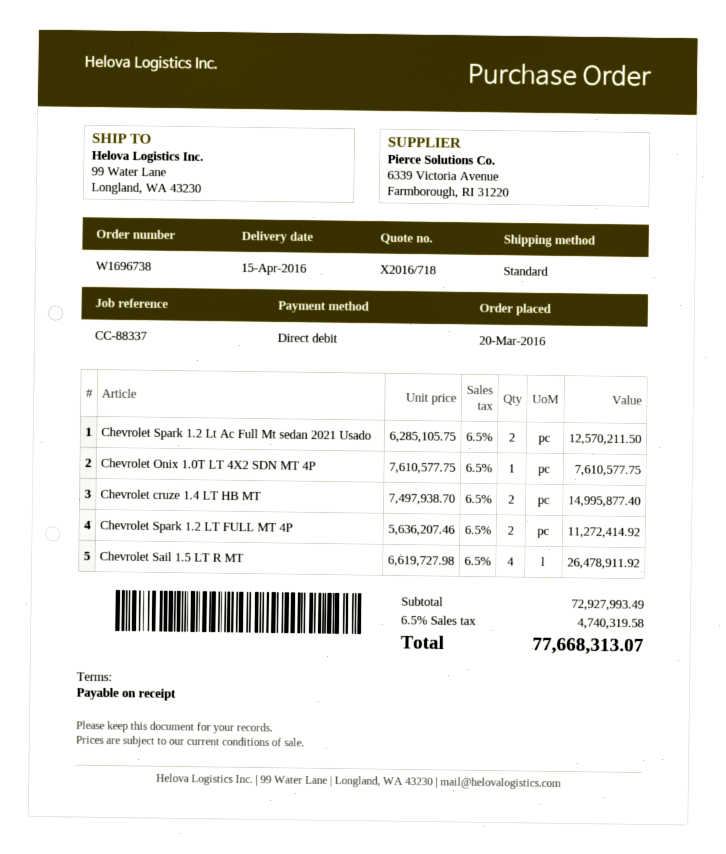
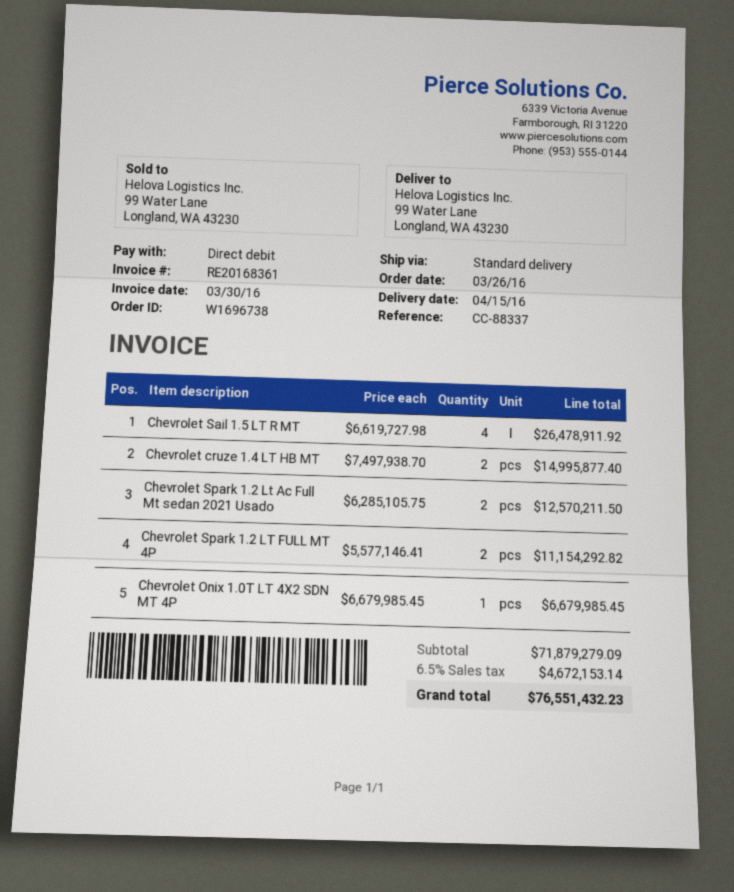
order date: 2016-03-20 -> 2016-03-26
Chevrolet Onix 1.0T LT 4X2 SDN MT 4P: 1 x 7610577.75 = 7610577.75 -> 1 x 6679985.45 = 6679985.45
Chevrolet Spark 1.2 LT FULL MT 4P: 2 x 5636207.46 = 11272414.92 -> 2 x 5577146.41 = 11154292.82
subtotal: 72927993.49 -> 71879279.09
tax: 6.5% = 4740319.58 -> 6.5% = 4672153.14
total: 77668313.07 -> 76551432.23

